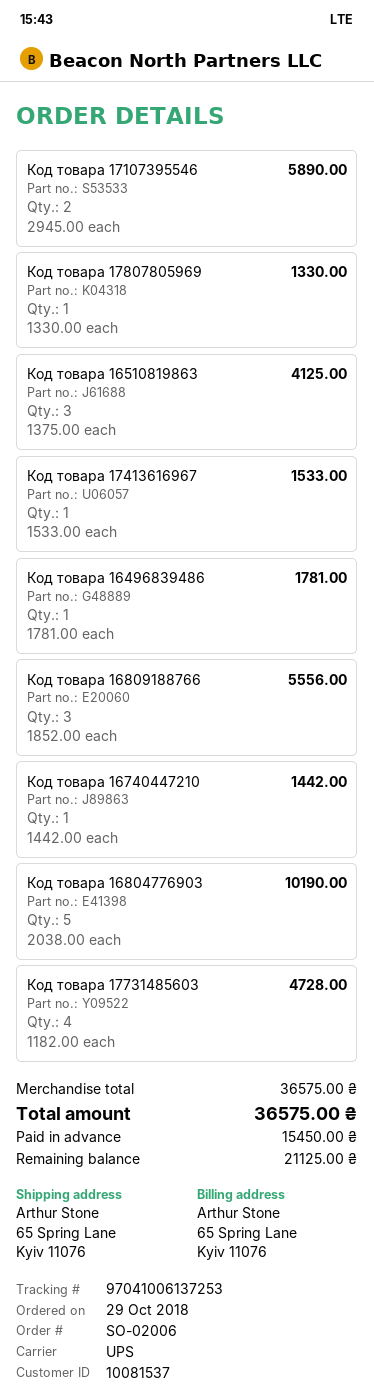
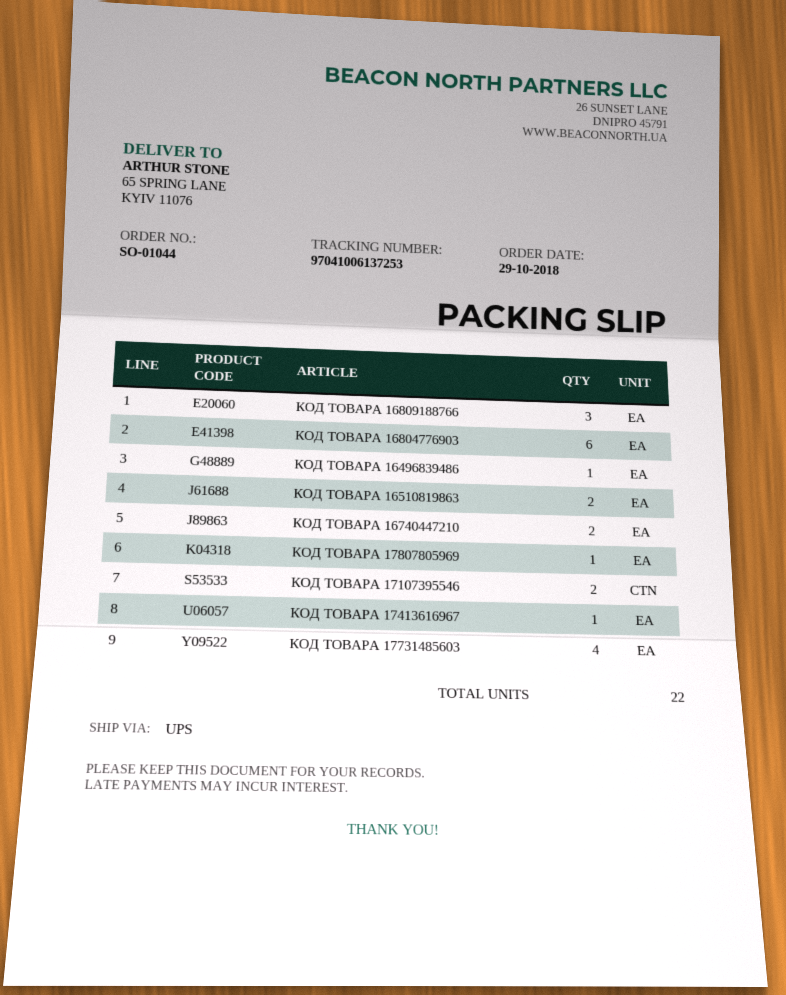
order number: SO-02006 -> SO-01044
Код товара 16510819863: 3 -> 2
Код товара 16740447210: 1 -> 2
Код товара 16804776903: 5 -> 6

